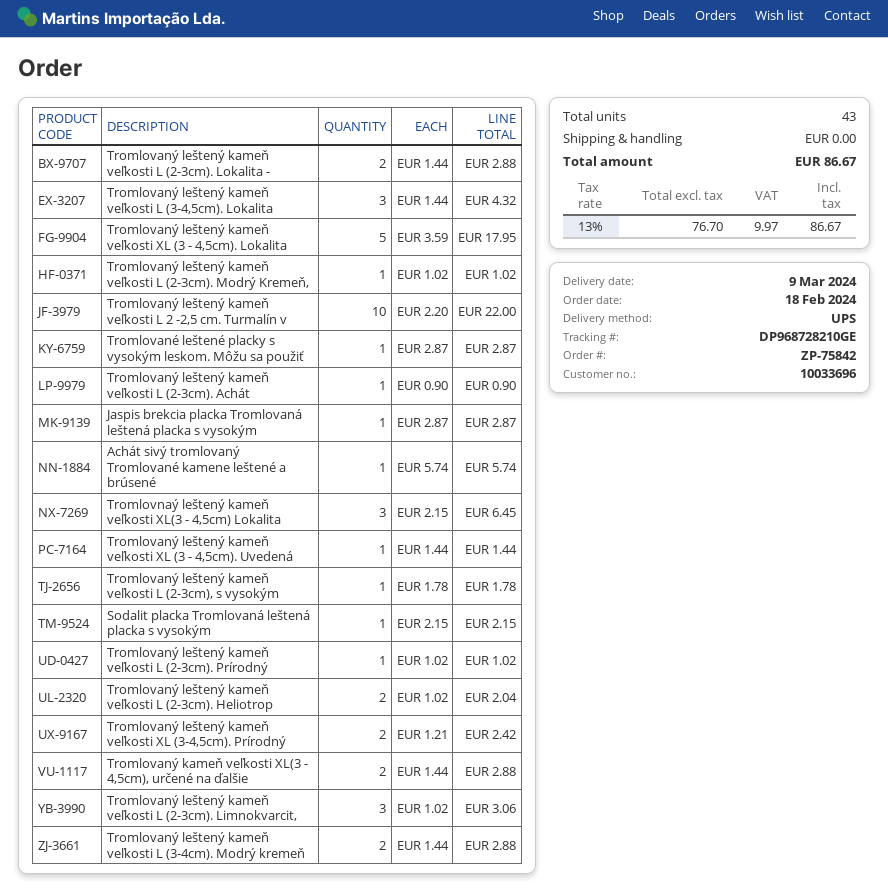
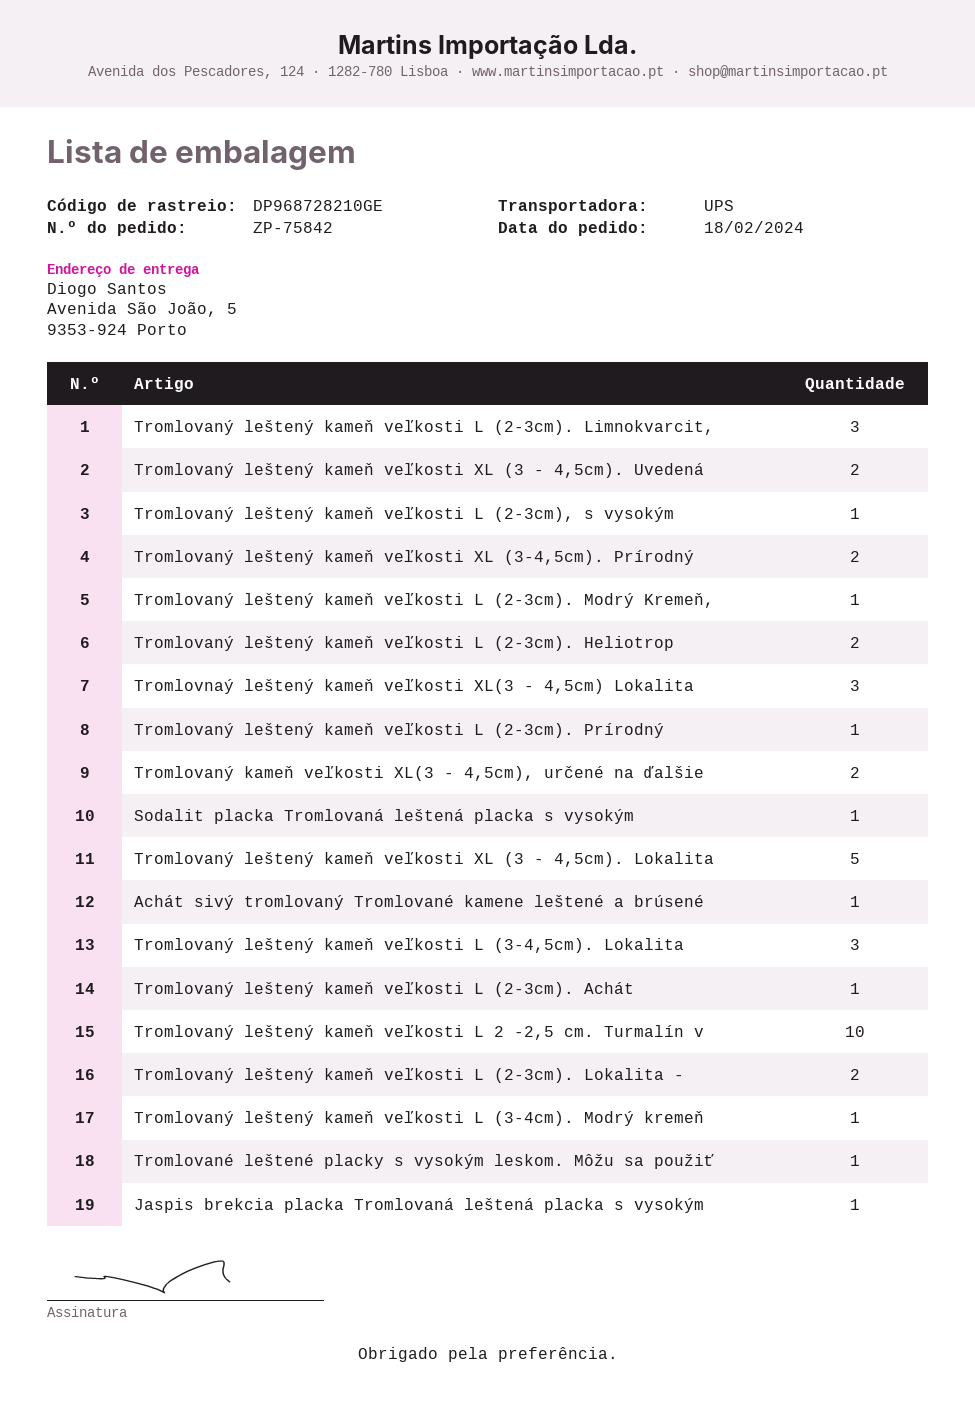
Tromlovaný leštený kameň veľkosti XL (3 - 4,5cm). Uvedená: 1 -> 2
Tromlovaný leštený kameň veľkosti L (3-4cm). Modrý kremeň: 2 -> 1

